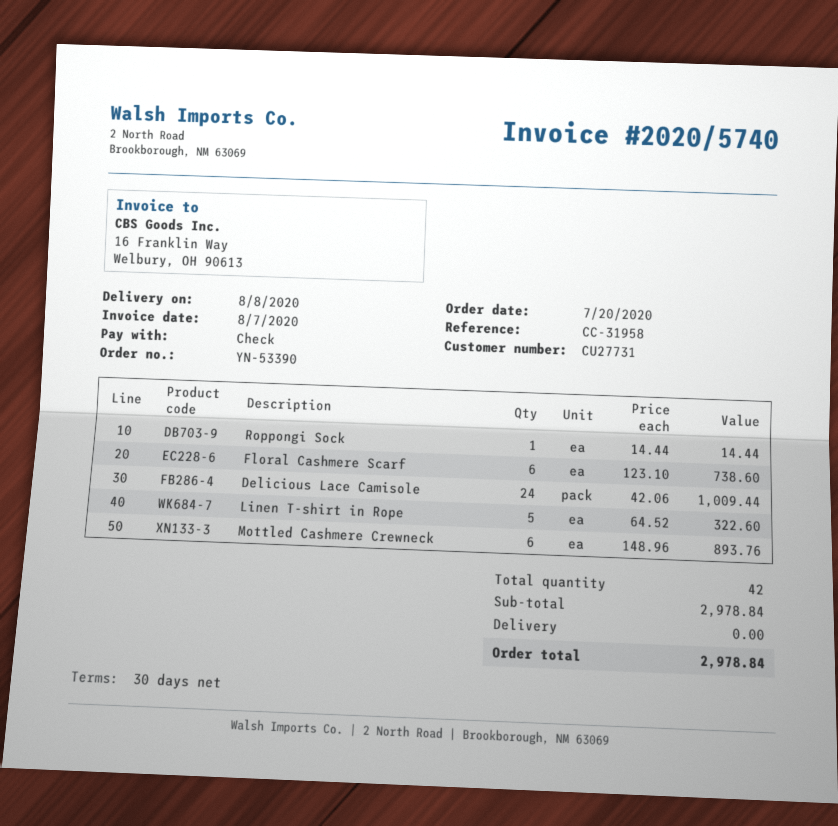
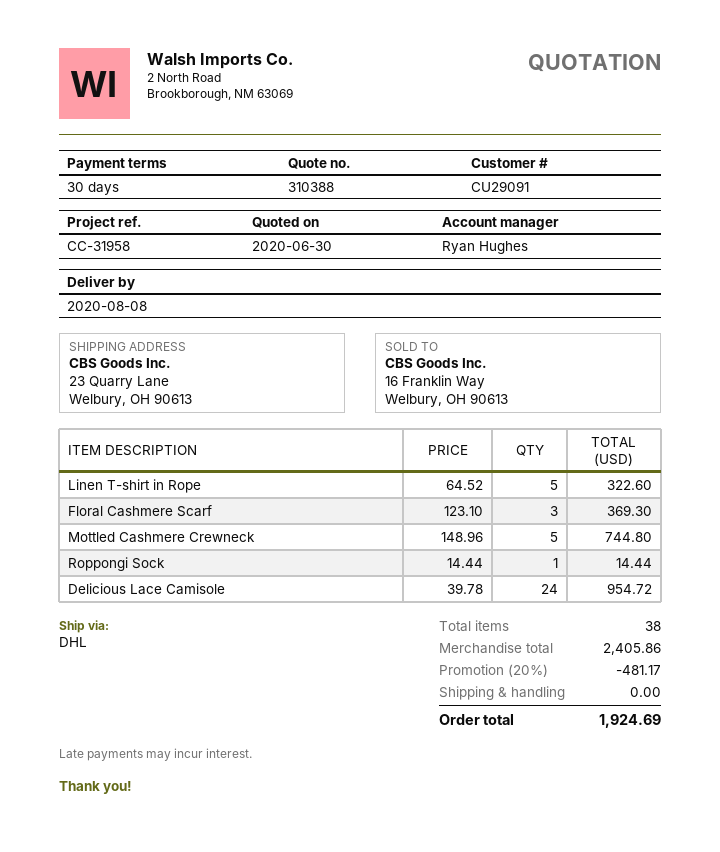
customer number: CU27731 -> CU29091
Floral Cashmere Scarf: 6 x 123.10 = 738.60 -> 3 x 123.10 = 369.30
Delicious Lace Camisole: 24 x 42.06 = 1009.44 -> 24 x 39.78 = 954.72
Mottled Cashmere Crewneck: 6 x 148.96 = 893.76 -> 5 x 148.96 = 744.80
total quantity: 42 -> 38
subtotal: 2978.84 -> 2405.86
discount: none -> 20% = 481.17
total: 2978.84 -> 1924.69

